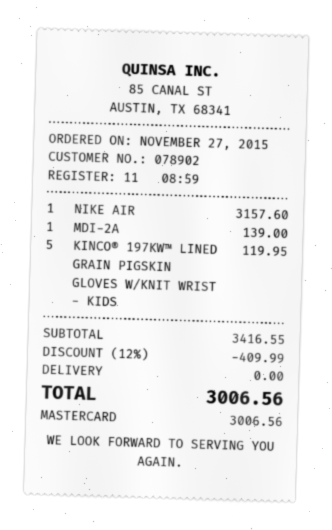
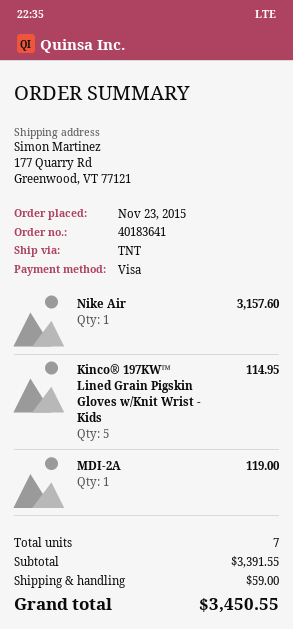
order date: 2015-11-27 -> 2015-11-23
payment method: Mastercard -> Visa
MDI-2A: 1 for 139.00 -> 1 for 119.00
KINCO® 197KW™ LINED GRAIN PIGSKIN GLOVES W/KNIT WRIST - KIDS: 5 for 119.95 -> 5 for 114.95
subtotal: 3416.55 -> 3391.55
discount: 12% = 409.99 -> none
shipping: 0.00 -> 59.00
total: 3006.56 -> 3450.55

